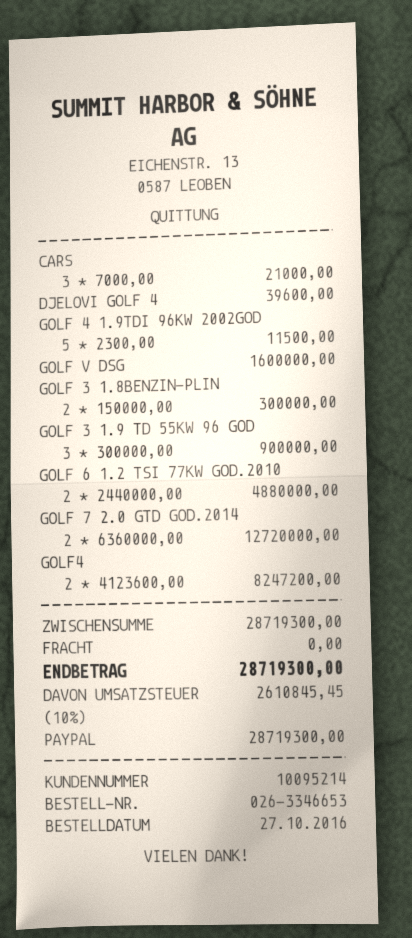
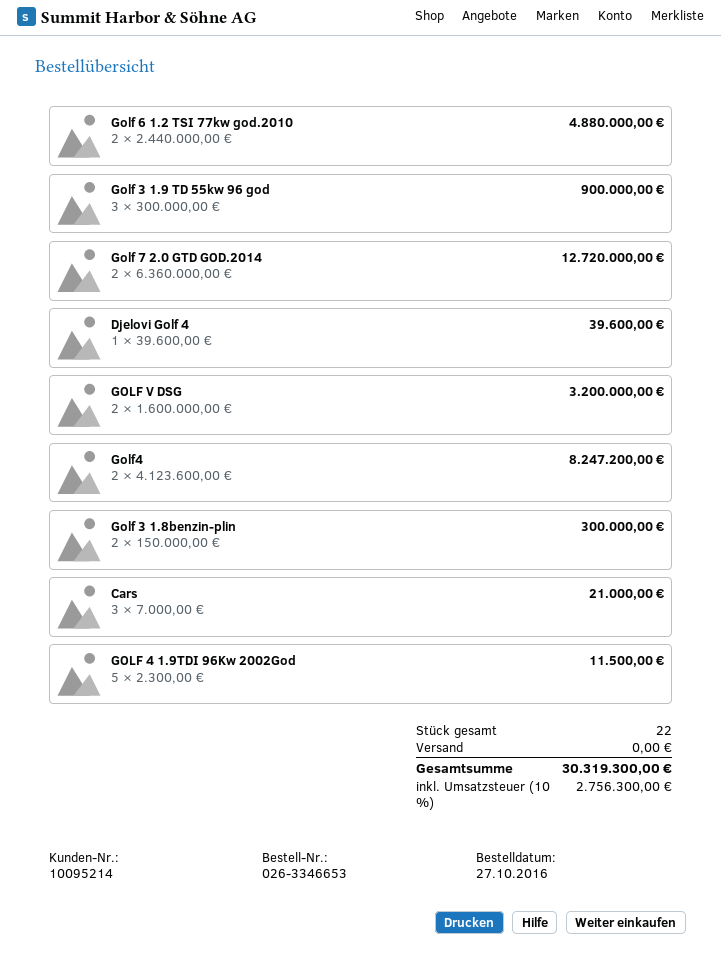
GOLF V DSG: 1 x 1600000.00 = 1600000.00 -> 2 x 1600000.00 = 3200000.00
tax: 10% = 2610845.45 -> 10% = 2756300.00
total: 28719300.00 -> 30319300.00

